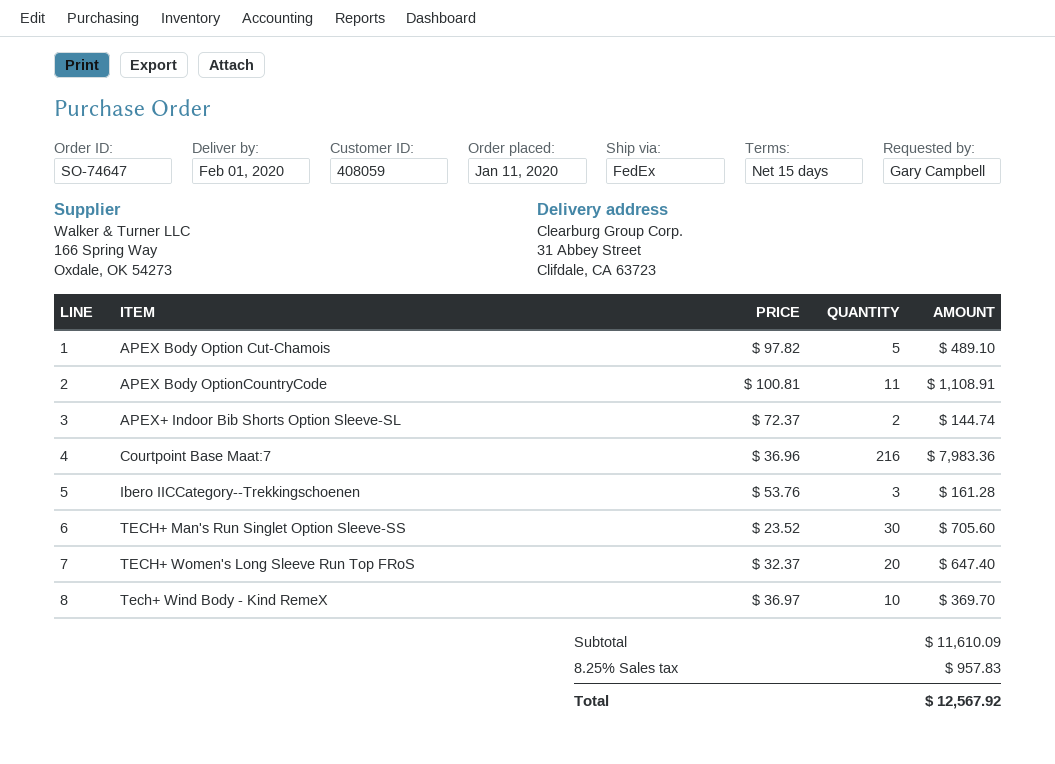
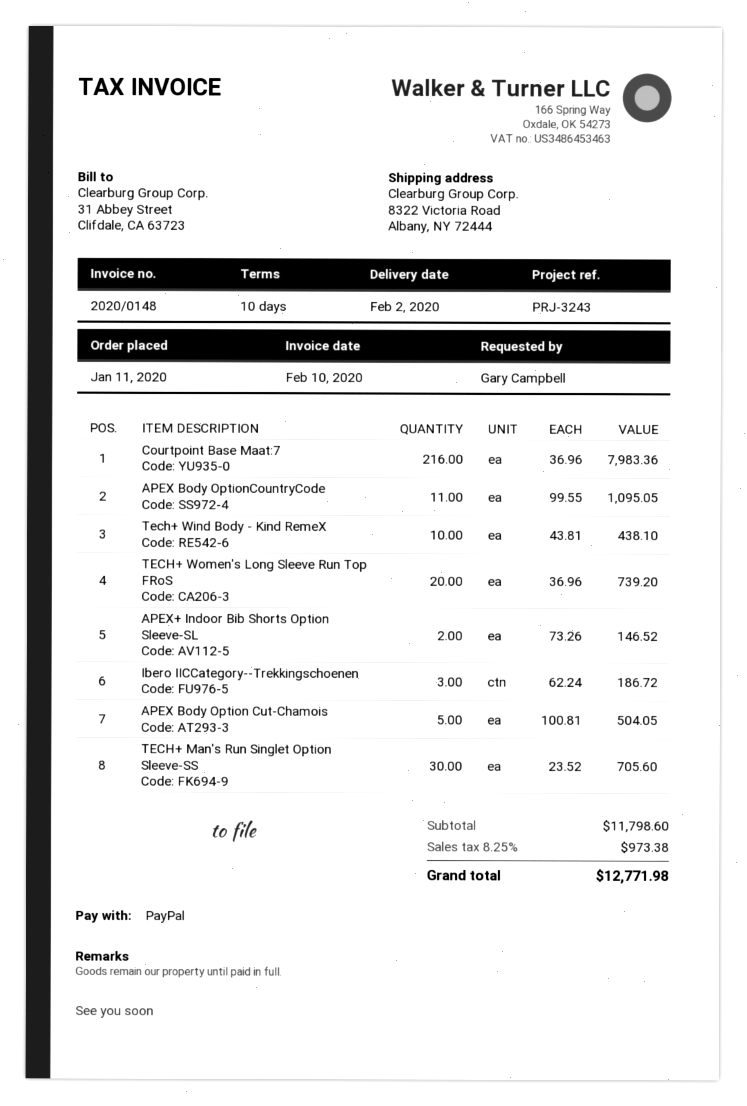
delivery date: 2020-02-01 -> 2020-02-02
payment terms: 15 days -> 10 days
ship to: 31 Abbey Street, Clifdale, CA 63723 -> 8322 Victoria Road, Albany, NY 72444
APEX Body Option Cut-Chamois: 5 x 97.82 = 489.10 -> 5 x 100.81 = 504.05
APEX Body OptionCountryCode: 11 x 100.81 = 1108.91 -> 11 x 99.55 = 1095.05
APEX+ Indoor Bib Shorts Option Sleeve-SL: 2 x 72.37 = 144.74 -> 2 x 73.26 = 146.52
Ibero IICCategory--Trekkingschoenen: 3 x 53.76 = 161.28 -> 3 x 62.24 = 186.72
TECH+ Women's Long Sleeve Run Top FRoS: 20 x 32.37 = 647.40 -> 20 x 36.96 = 739.20
Tech+ Wind Body - Kind RemeX: 10 x 36.97 = 369.70 -> 10 x 43.81 = 438.10
subtotal: 11610.09 -> 11798.60
tax: 8.25% = 957.83 -> 8.25% = 973.38
total: 12567.92 -> 12771.98

